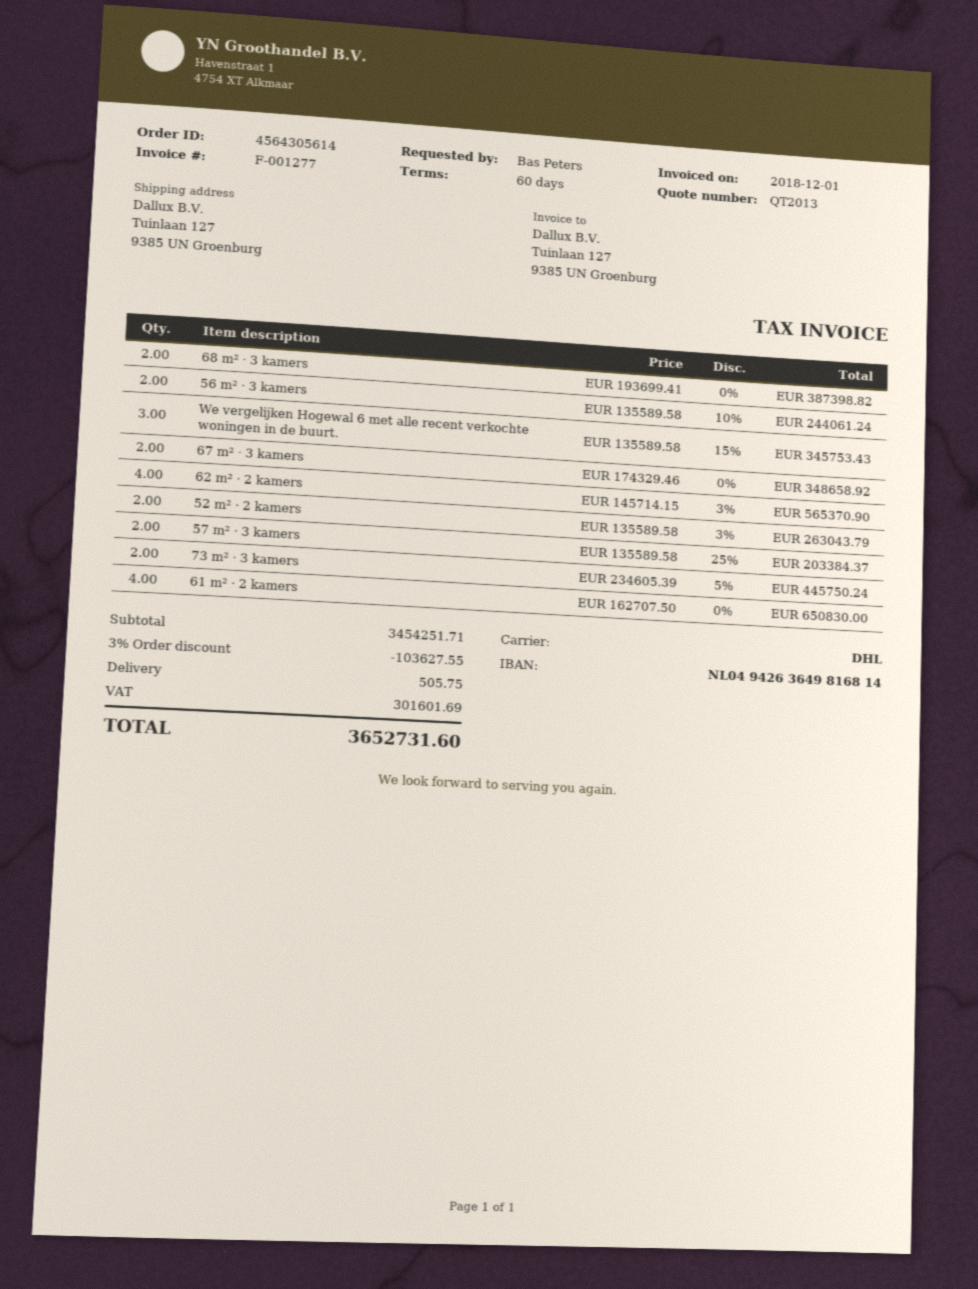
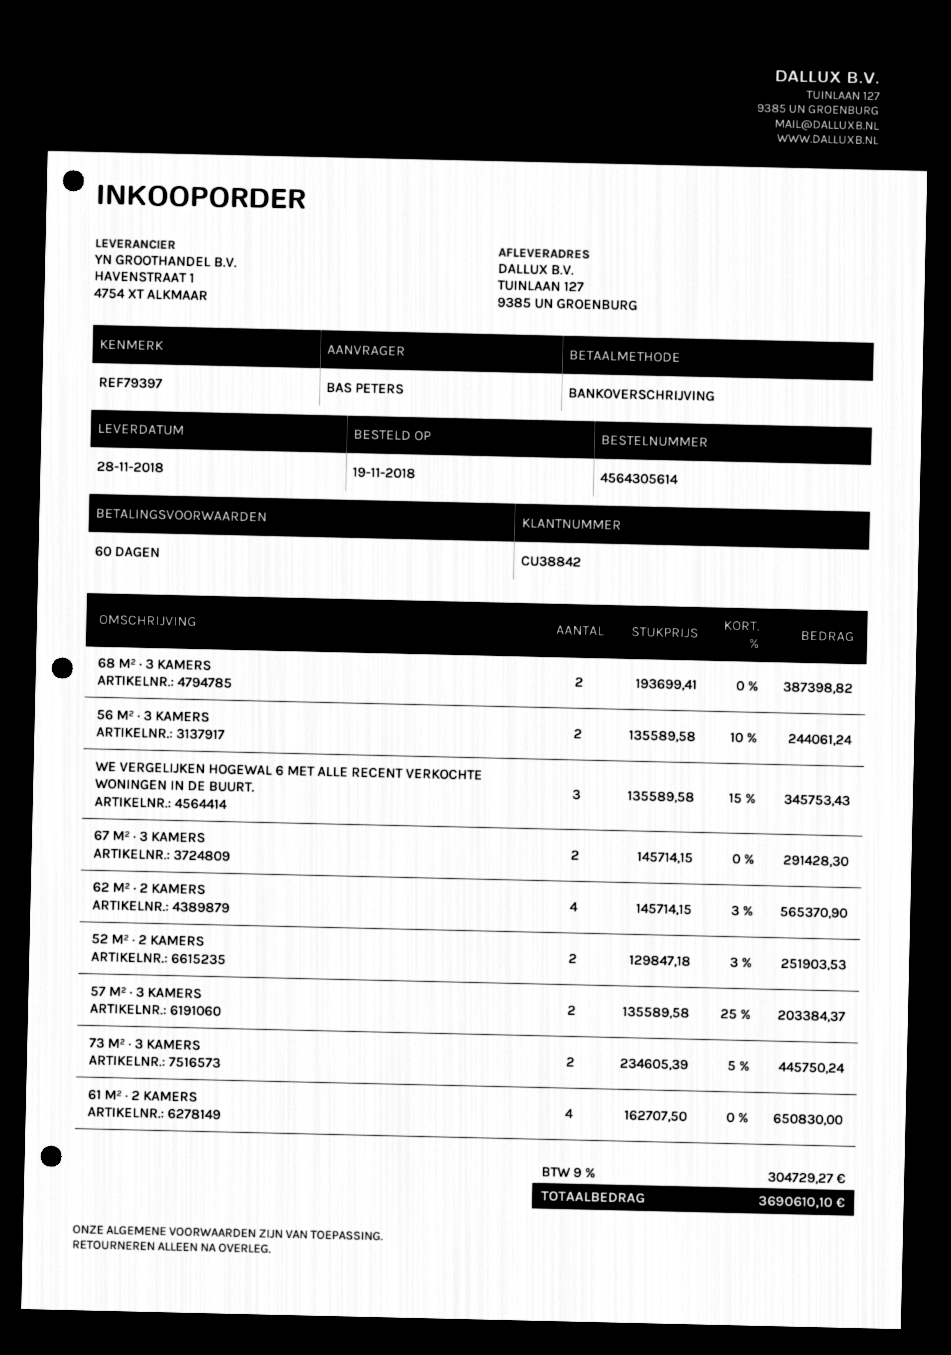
67 m² · 3 kamers: 2 x 174329.46 = 348658.92 -> 2 x 145714.15 = 291428.30
52 m² · 2 kamers: 2 x 135589.58 - 3% = 263043.79 -> 2 x 129847.18 - 3% = 251903.53
discount: 3% = 103627.55 -> none
shipping: 505.75 -> none
tax: 301601.69 -> 304729.27
total: 3652731.60 -> 3690610.10

